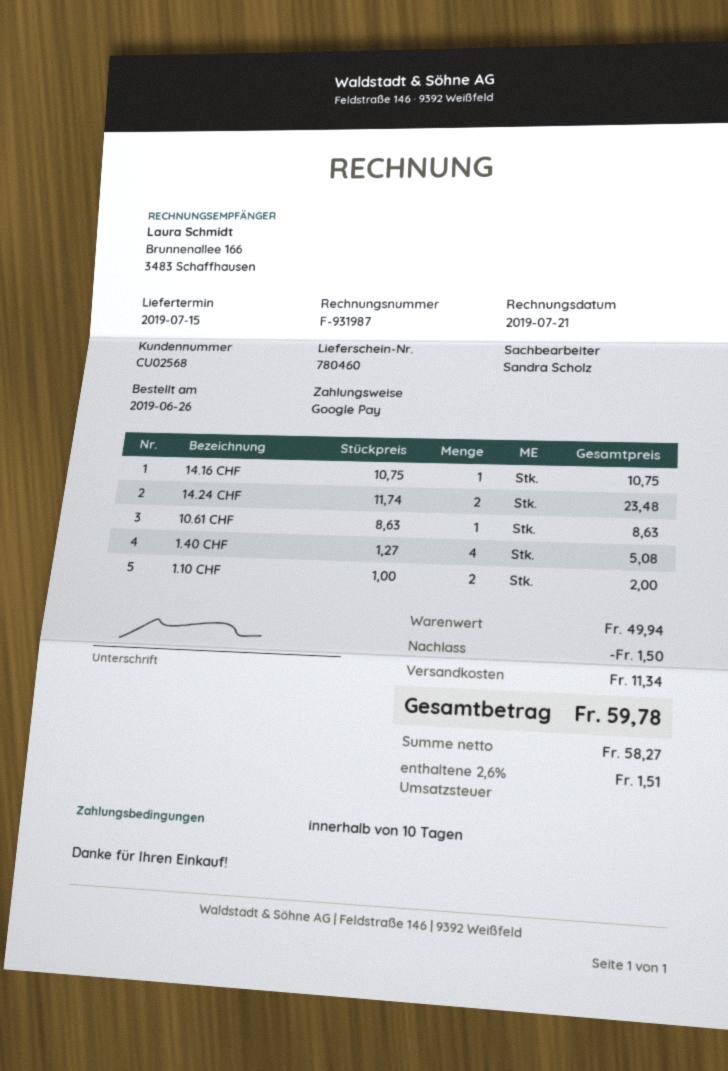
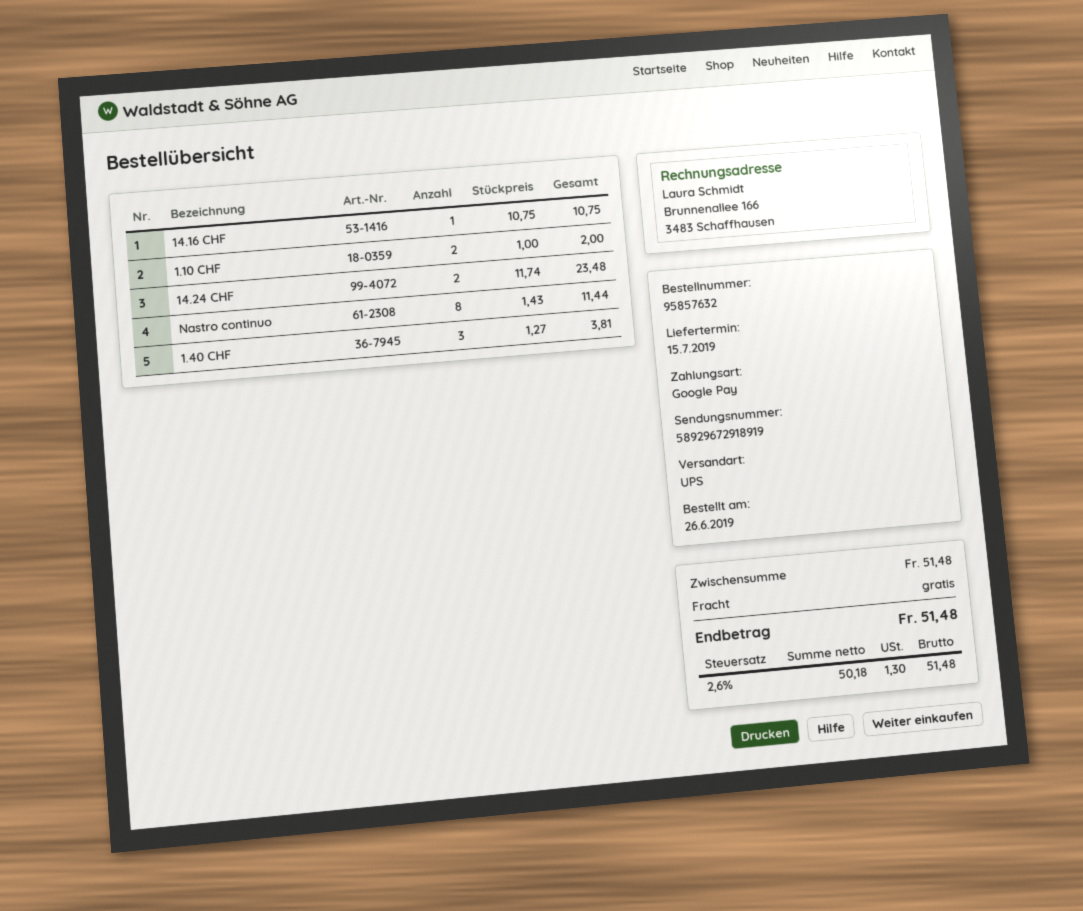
10.61 CHF: 1 x 8.63 = 8.63 -> none
1.40 CHF: 4 x 1.27 = 5.08 -> 3 x 1.27 = 3.81
Nastro continuo: none -> 8 x 1.43 = 11.44
subtotal: 49.94 -> 51.48
discount: 1.50 -> none
shipping: 11.34 -> 0.00
net: 58.27 -> 50.18
tax: 2.6% = 1.51 -> 2.6% = 1.30
total: 59.78 -> 51.48

